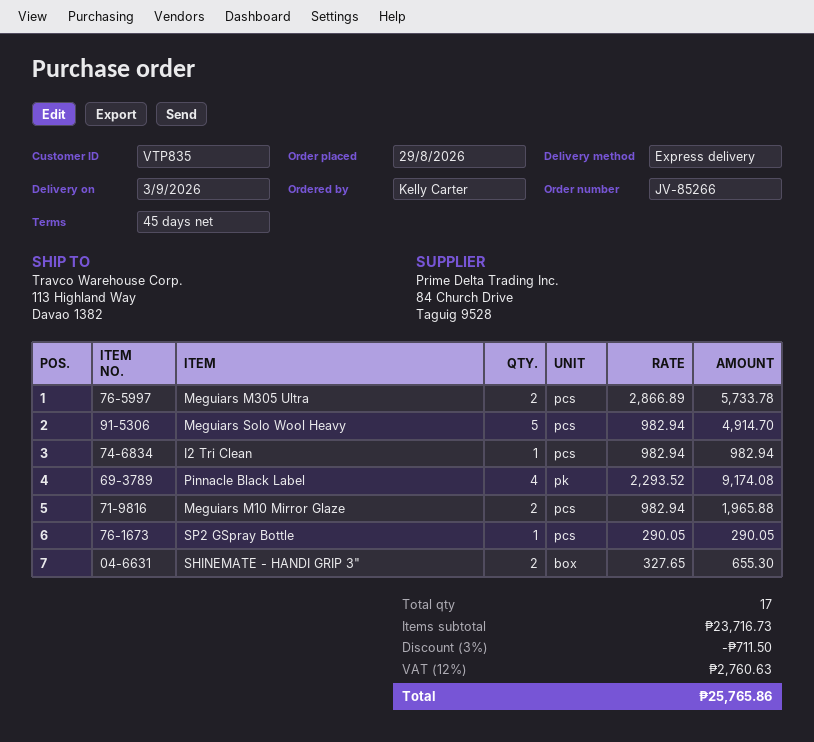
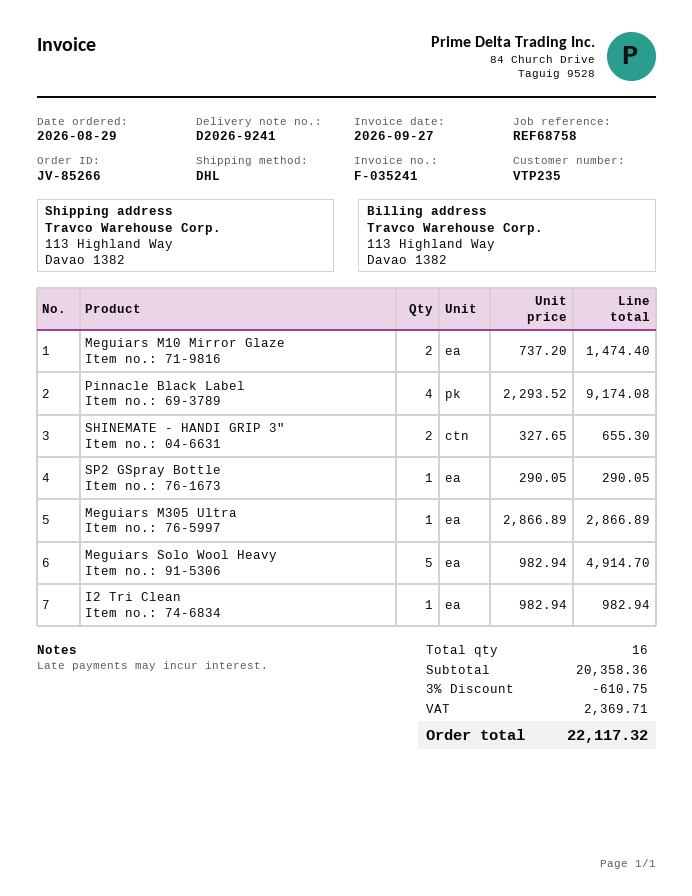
customer number: VTP835 -> VTP235
shipping method: express -> DHL
Meguiars M305 Ultra: 2 x 2866.89 = 5733.78 -> 1 x 2866.89 = 2866.89
Meguiars M10 Mirror Glaze: 2 x 982.94 = 1965.88 -> 2 x 737.20 = 1474.40
total quantity: 17 -> 16
subtotal: 23716.73 -> 20358.36
discount: 3% = 711.50 -> 3% = 610.75
tax: 2760.63 -> 2369.71
total: 25765.86 -> 22117.32

